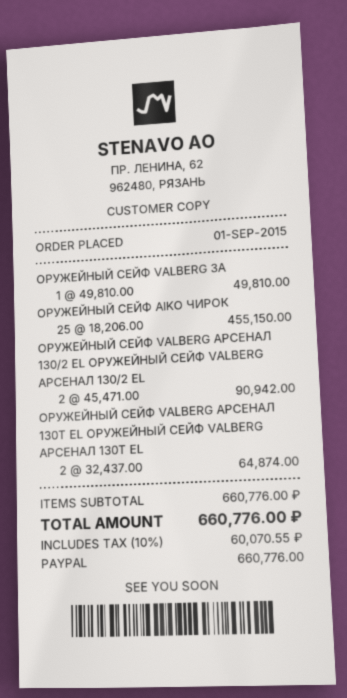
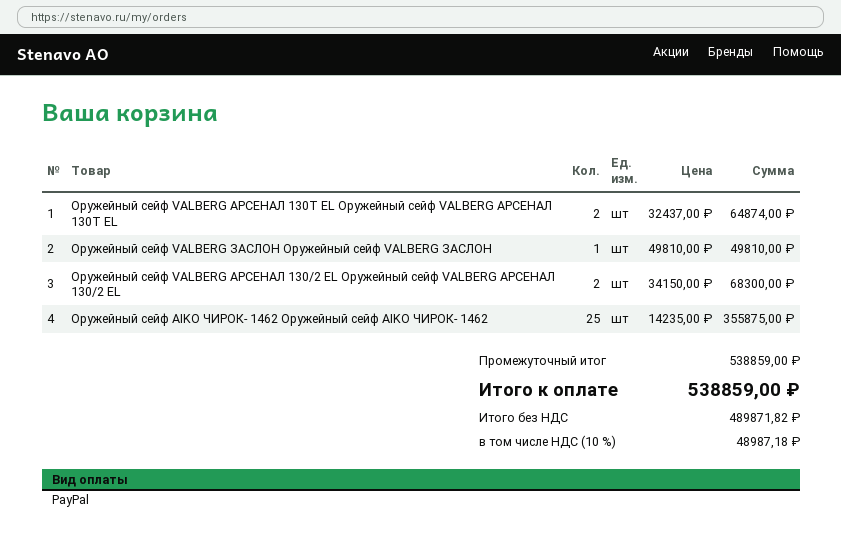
ОРУЖЕЙНЫЙ СЕЙФ AIKO ЧИРОК: 25 x 18206.00 = 455150.00 -> 25 x 14235.00 = 355875.00
ОРУЖЕЙНЫЙ СЕЙФ VALBERG АРСЕНАЛ 130/2 EL ОРУЖЕЙНЫЙ СЕЙФ VALBERG АРСЕНАЛ 130/2 EL: 2 x 45471.00 = 90942.00 -> 2 x 34150.00 = 68300.00
subtotal: 660776.00 -> 538859.00
tax: 10% = 60070.55 -> 10% = 48987.18
total: 660776.00 -> 538859.00

